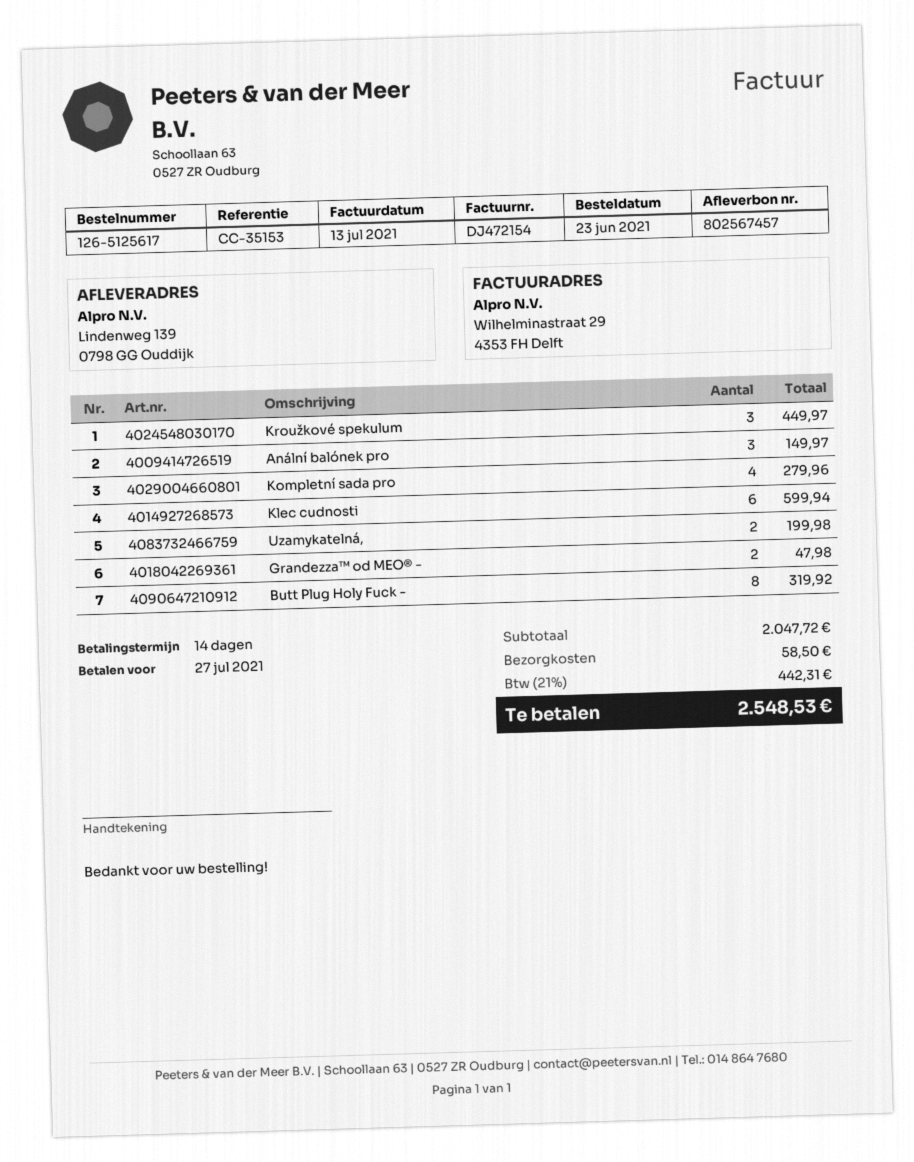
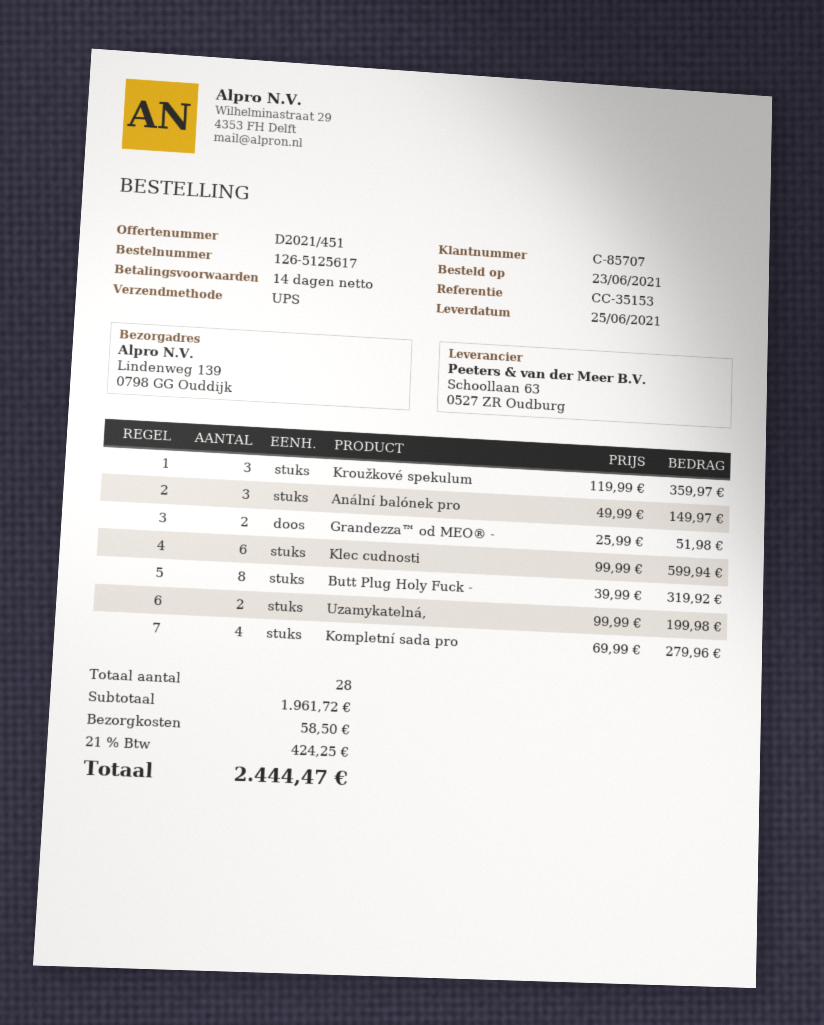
Kroužkové spekulum: 3 for 449.97 -> 3 for 359.97
Grandezza™ od MEO® -: 2 for 47.98 -> 2 for 51.98
subtotal: 2047.72 -> 1961.72
tax: 21% = 442.31 -> 21% = 424.25
total: 2548.53 -> 2444.47

